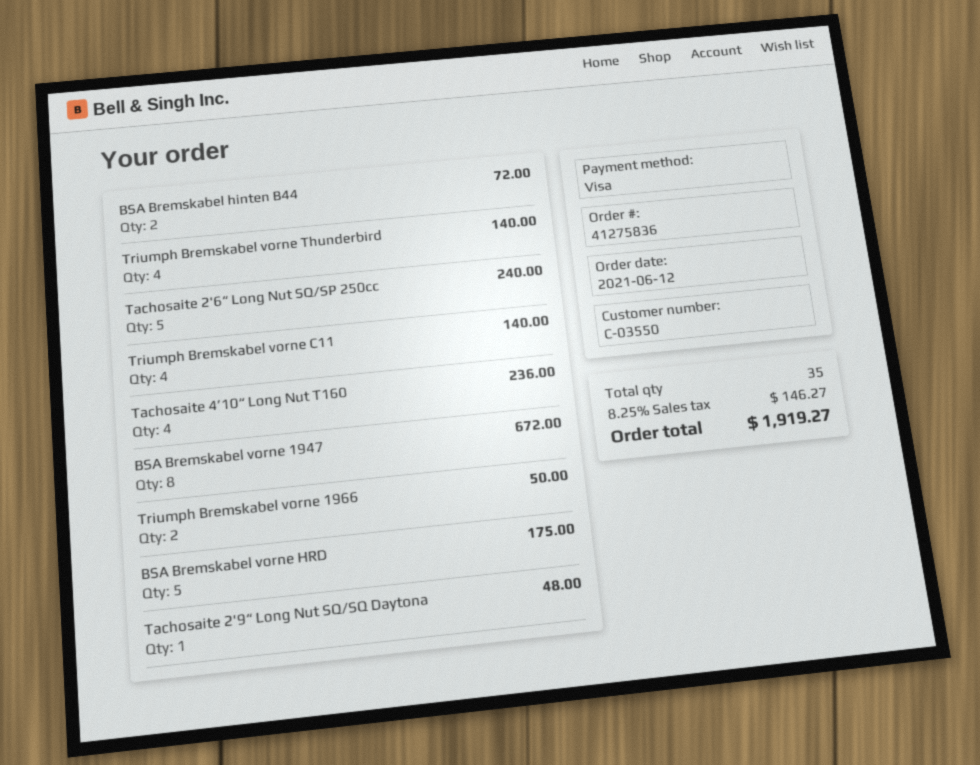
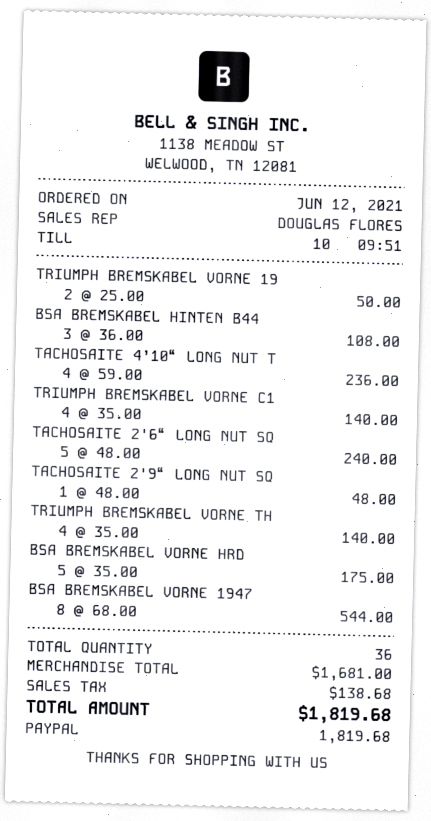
payment method: Visa -> PayPal
BSA Bremskabel hinten B44: 2 for 72.00 -> 3 for 108.00
BSA Bremskabel vorne 1947: 8 for 672.00 -> 8 for 544.00
total quantity: 35 -> 36
tax: 146.27 -> 138.68
total: 1919.27 -> 1819.68

